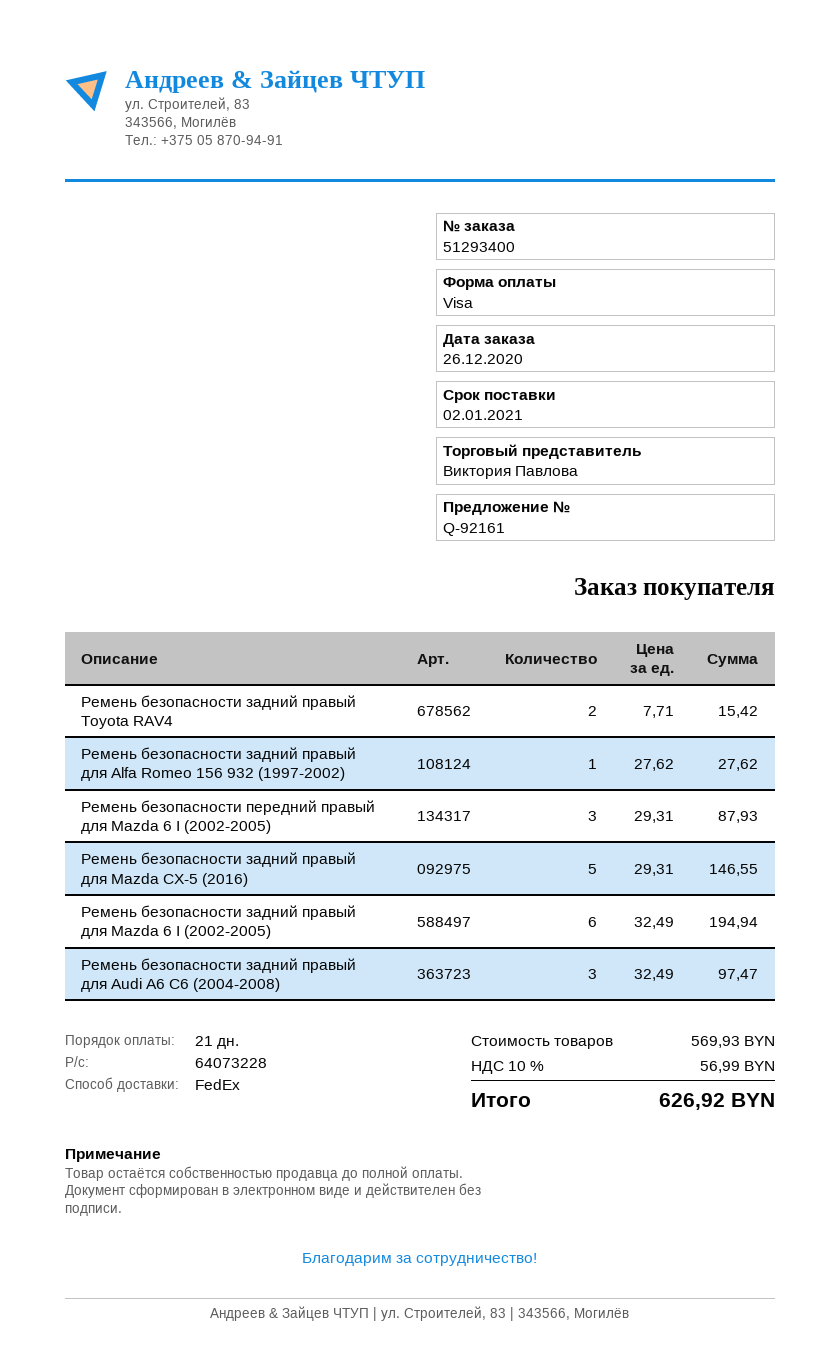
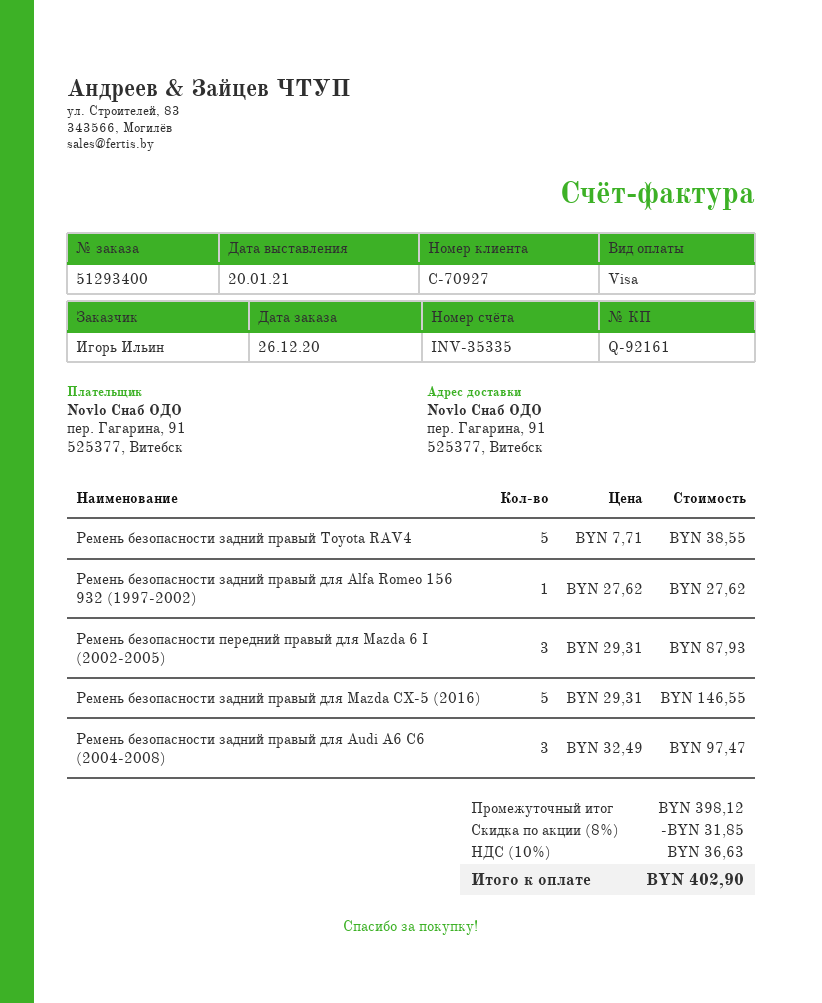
Ремень безопасности задний правый Toyota RAV4: 2 x 7.71 = 15.42 -> 5 x 7.71 = 38.55
Ремень безопасности задний правый для Mazda 6 I (2002-2005): 6 x 32.49 = 194.94 -> none
subtotal: 569.93 -> 398.12
discount: none -> 8% = 31.85
tax: 10% = 56.99 -> 10% = 36.63
total: 626.92 -> 402.90

